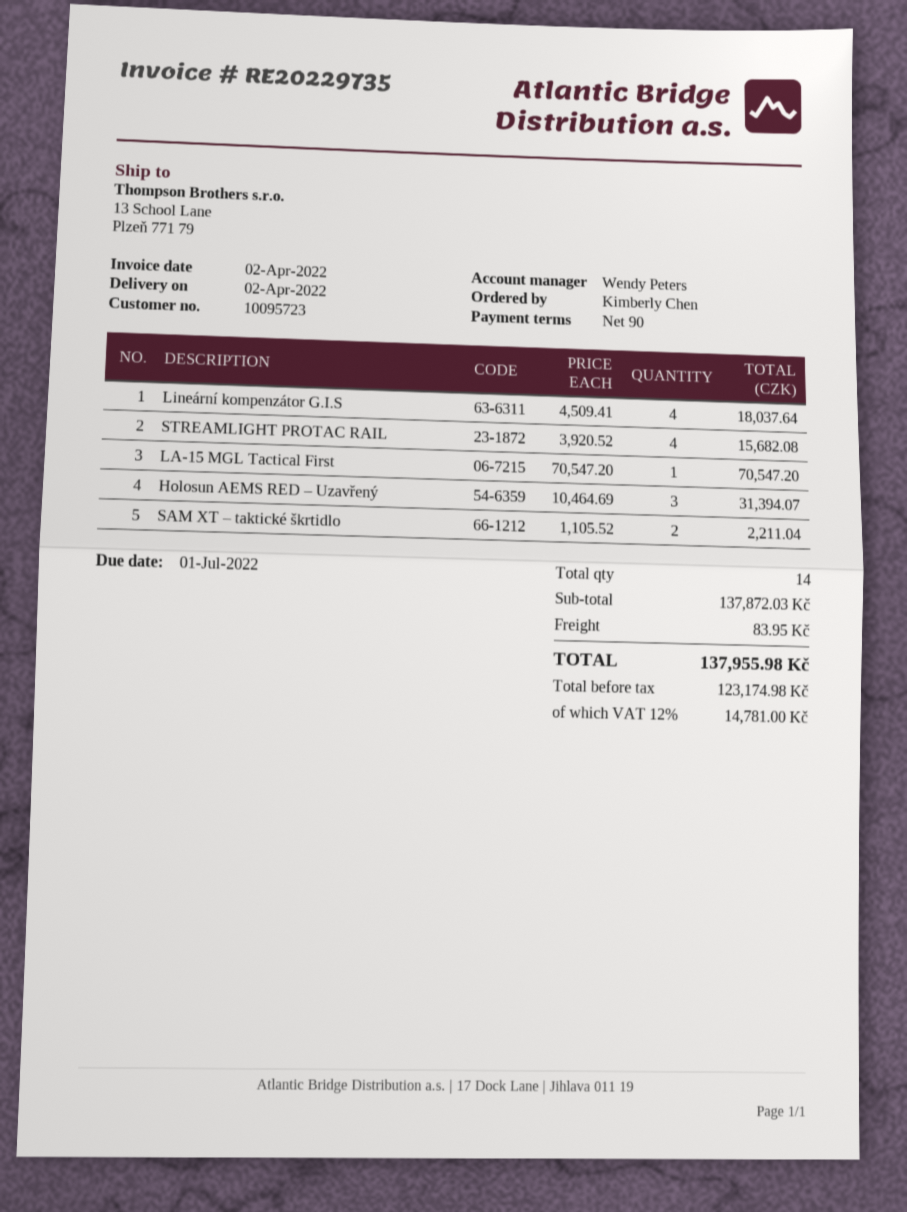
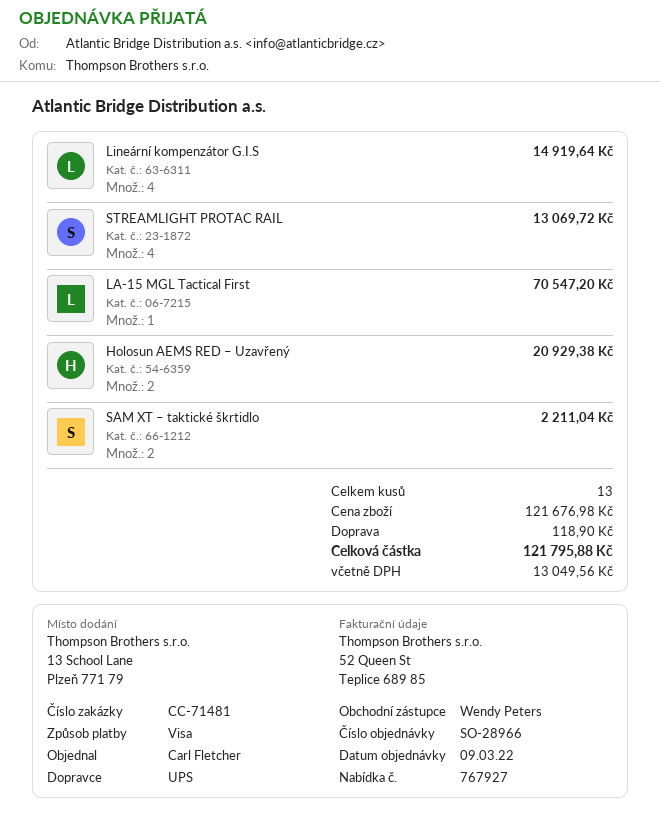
ordered by: Kimberly Chen -> Carl Fletcher
Lineární kompenzátor G.I.S: 4 for 18037.64 -> 4 for 14919.64
STREAMLIGHT PROTAC RAIL: 4 for 15682.08 -> 4 for 13069.72
Holosun AEMS RED – Uzavřený: 3 for 31394.07 -> 2 for 20929.38
total quantity: 14 -> 13
subtotal: 137872.03 -> 121676.98
shipping: 83.95 -> 118.90
tax: 14781.00 -> 13049.56
total: 137955.98 -> 121795.88

